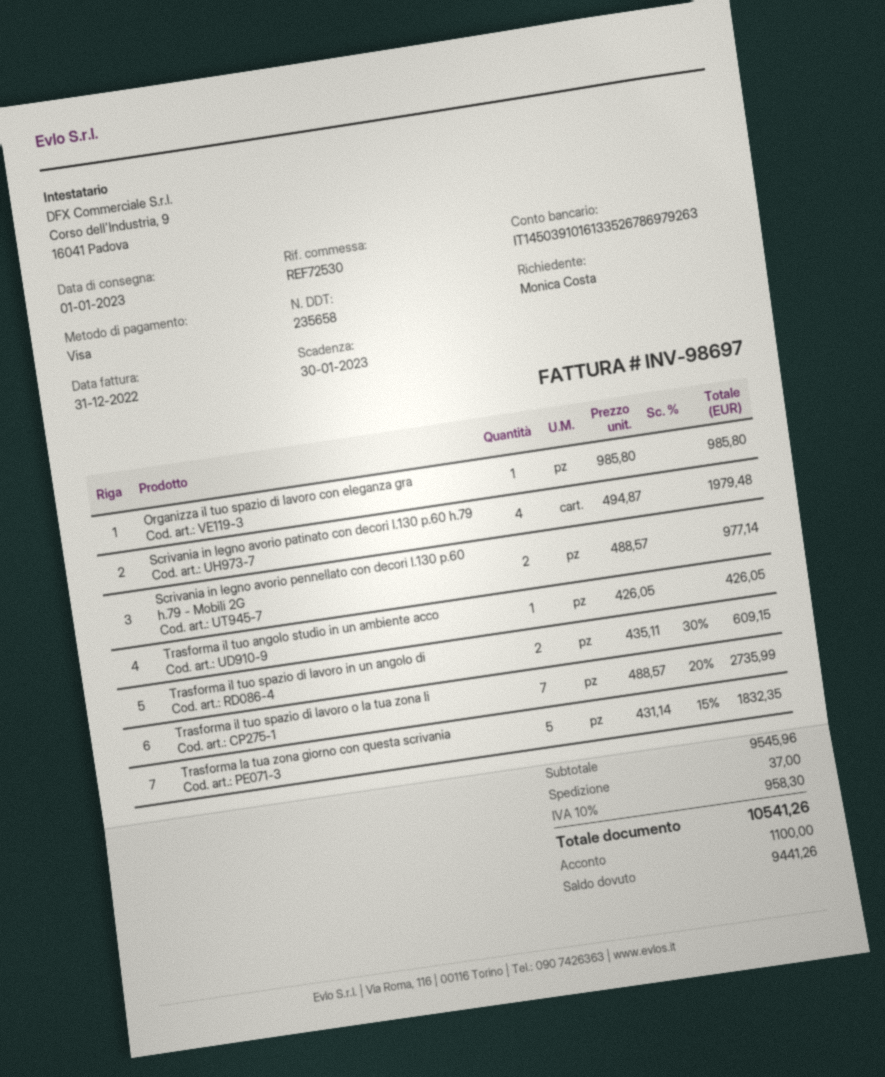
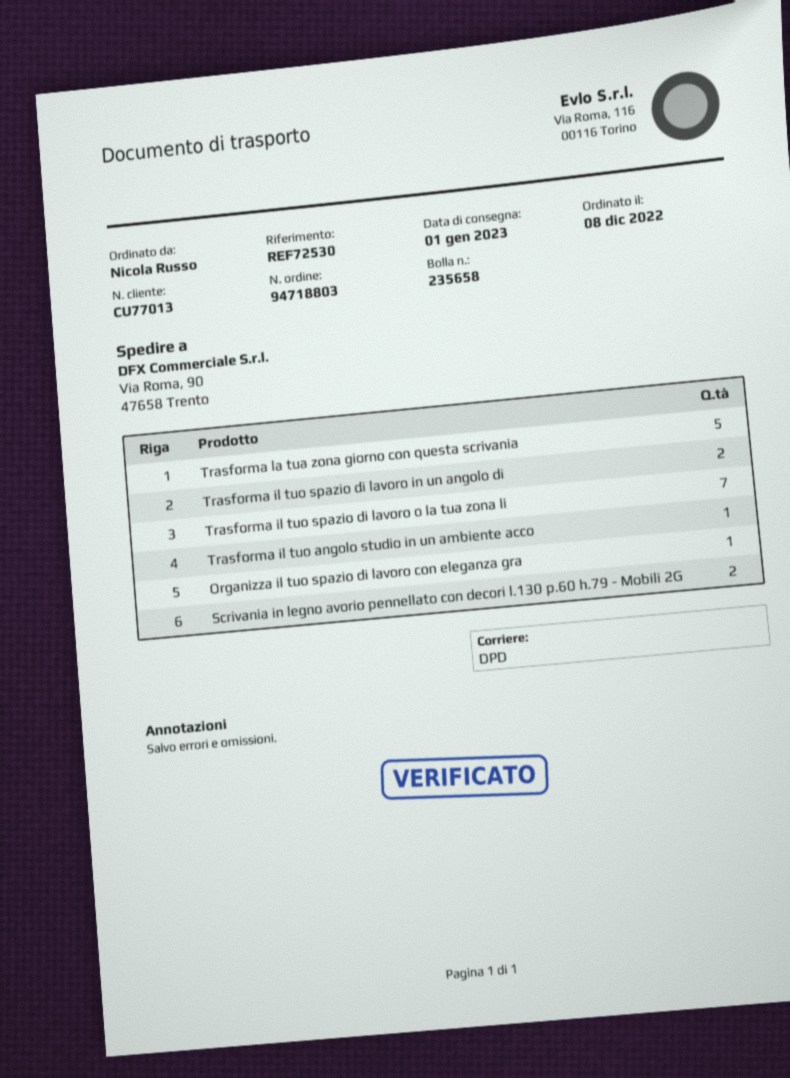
ordered by: Monica Costa -> Nicola Russo
Scrivania in legno avorio patinato con decori l.130 p.60 h.79: 4 -> none

